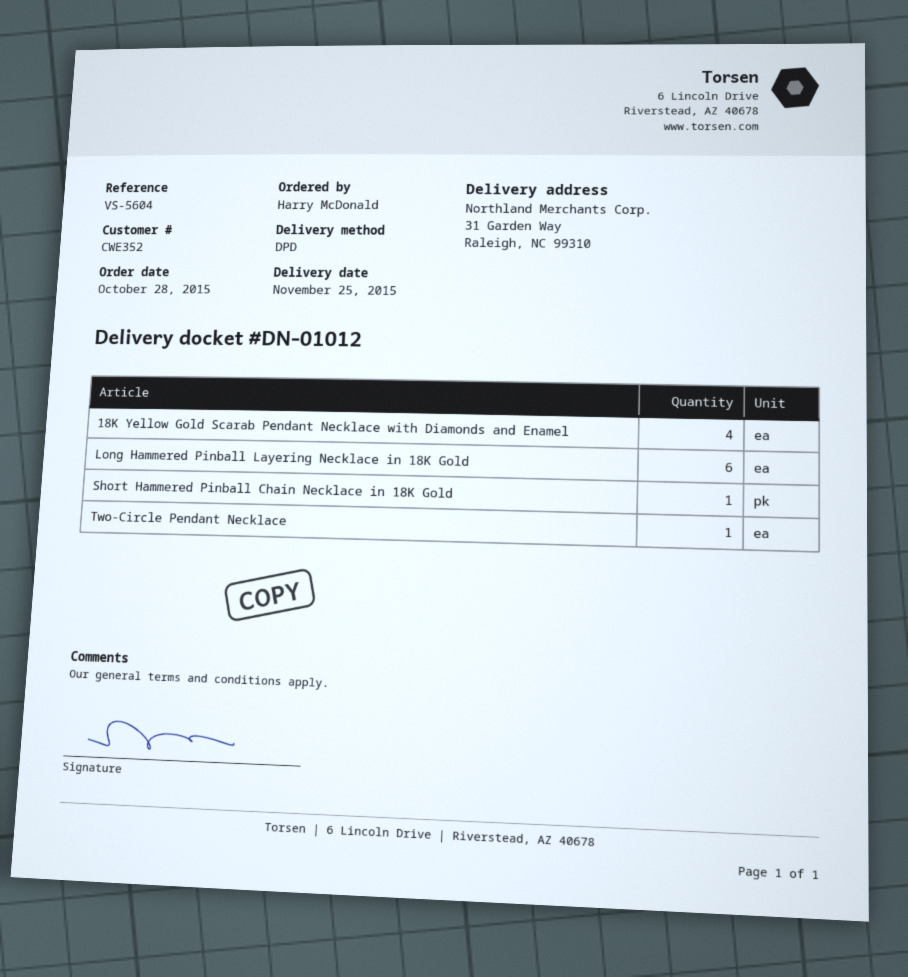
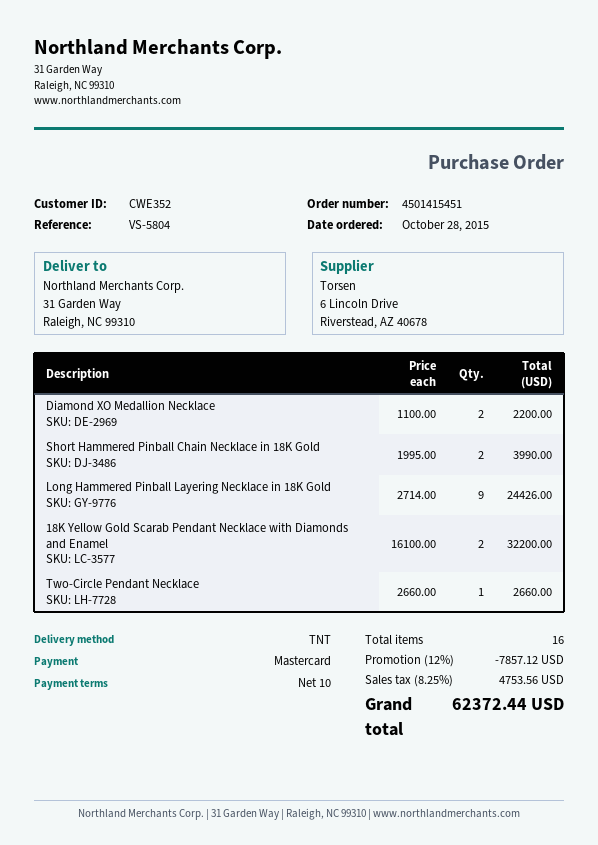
reference: VS-5604 -> VS-5804
shipping method: DPD -> TNT
18K Yellow Gold Scarab Pendant Necklace with Diamonds and Enamel: 4 -> 2
Long Hammered Pinball Layering Necklace in 18K Gold: 6 -> 9
Short Hammered Pinball Chain Necklace in 18K Gold: 1 -> 2
Diamond XO Medallion Necklace: none -> 2

